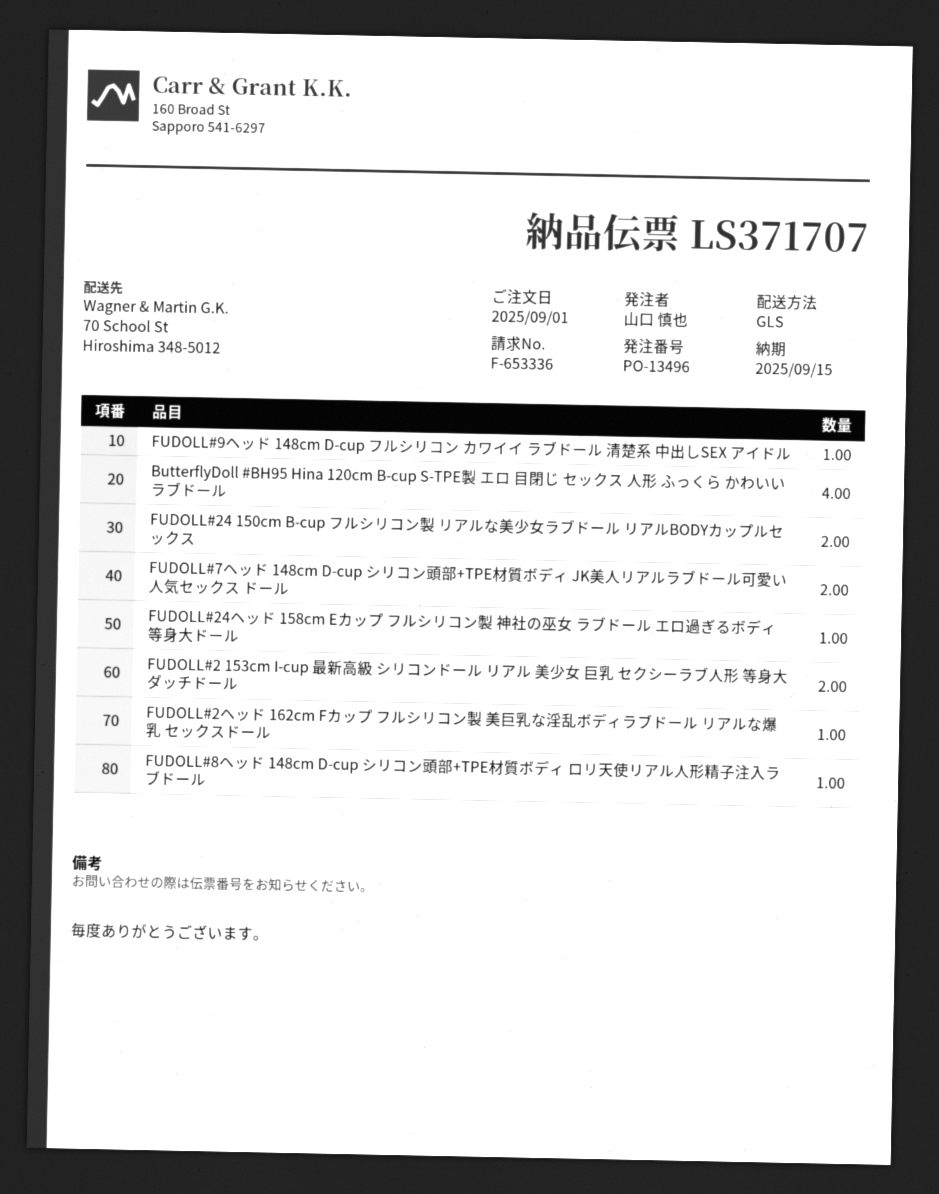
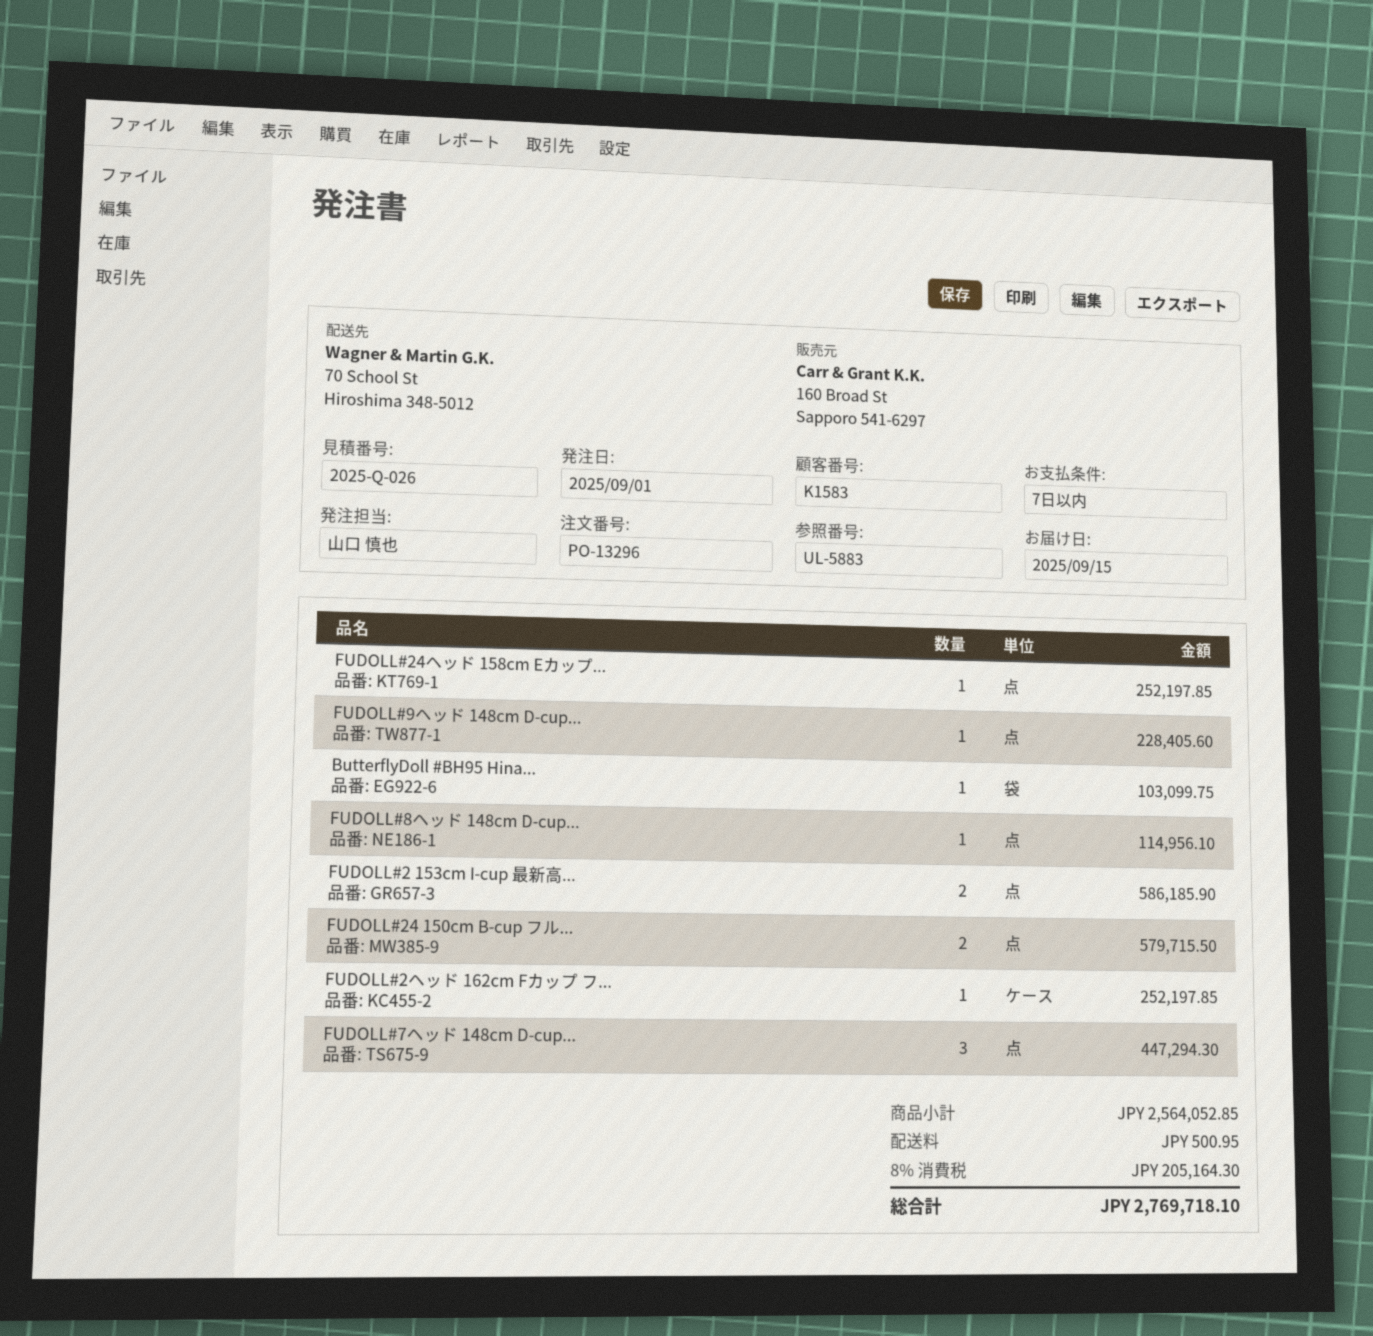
order number: PO-13496 -> PO-13296
ButterflyDoll #BH95 Hina 120cm B-cup S-TPE製 エロ 目閉じ セックス 人形 ふっくら かわいい ラブドール: 4 -> 1
FUDOLL#7ヘッド 148cm D-cup シリコン頭部+TPE材質ボディ JK美人リアルラブドール可愛い人気セックス ドール: 2 -> 3

